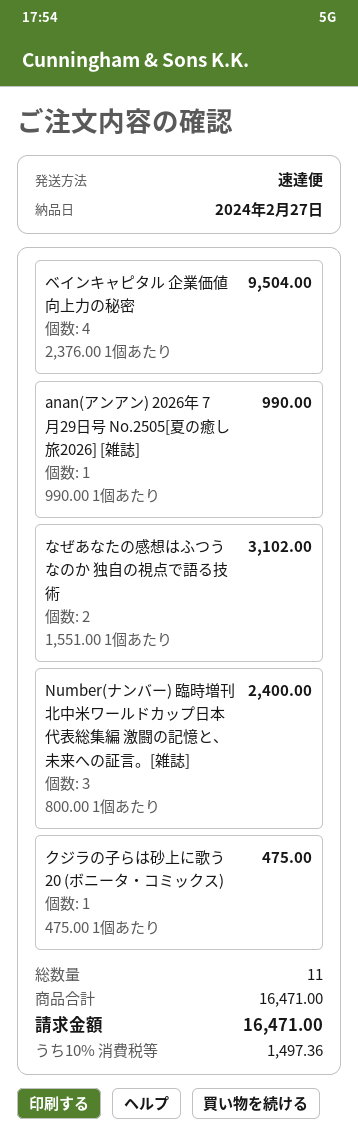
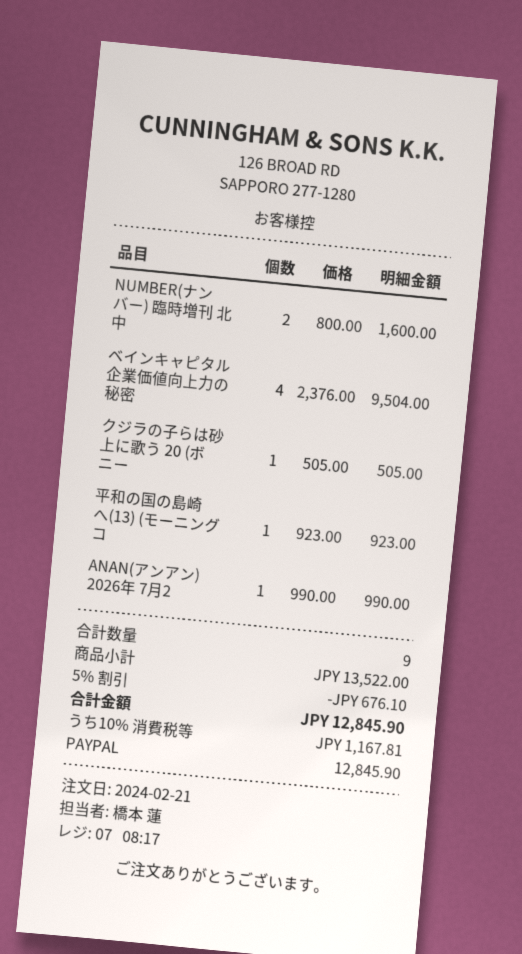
なぜあなたの感想はふつうなのか 独自の視点で語る技術: 2 x 1551.00 = 3102.00 -> none
Number(ナンバー) 臨時増刊 北中米ワールドカップ日本代表総集編 激闘の記憶と、未来への証言。[雑誌]: 3 x 800.00 = 2400.00 -> 2 x 800.00 = 1600.00
クジラの子らは砂上に歌う 20 (ボニータ・コミックス): 1 x 475.00 = 475.00 -> 1 x 505.00 = 505.00
平和の国の島崎へ(13) (モーニングコ: none -> 1 x 923.00 = 923.00
total quantity: 11 -> 9
subtotal: 16471.00 -> 13522.00
discount: none -> 5% = 676.10
tax: 10% = 1497.36 -> 10% = 1167.81
total: 16471.00 -> 12845.90

